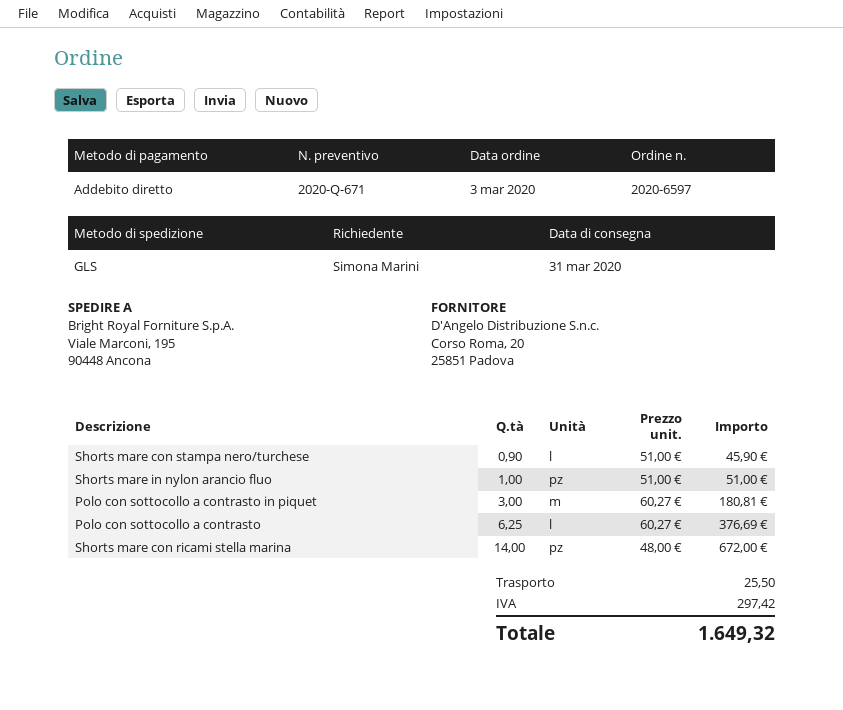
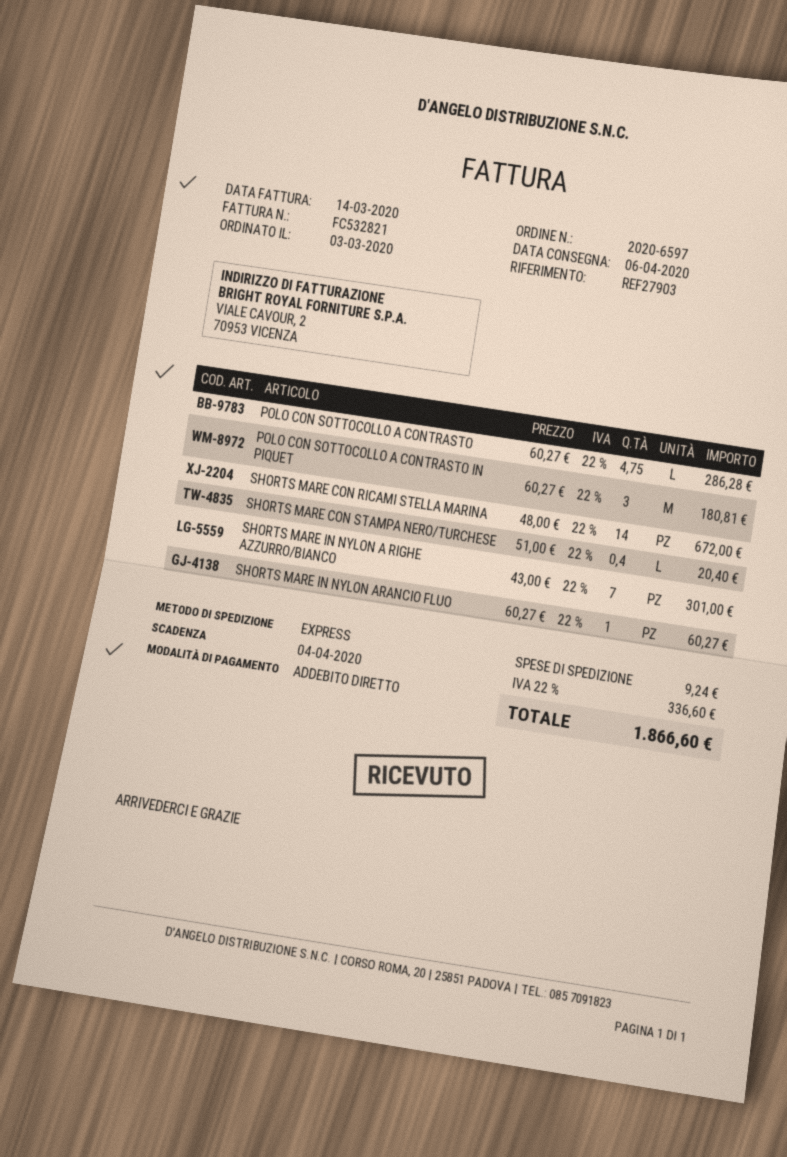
delivery date: 2020-03-31 -> 2020-04-06
shipping method: GLS -> express
Shorts mare con stampa nero/turchese: 0.9 x 51.00 = 45.90 -> 0.4 x 51.00 = 20.40
Shorts mare in nylon arancio fluo: 1 x 51.00 = 51.00 -> 1 x 60.27 = 60.27
Polo con sottocollo a contrasto: 6.25 x 60.27 = 376.69 -> 4.75 x 60.27 = 286.28
SHORTS MARE IN NYLON A RIGHE AZZURRO/BIANCO: none -> 7 x 43.00 = 301.00
shipping: 25.50 -> 9.24
tax: 297.42 -> 336.60
total: 1649.32 -> 1866.60

